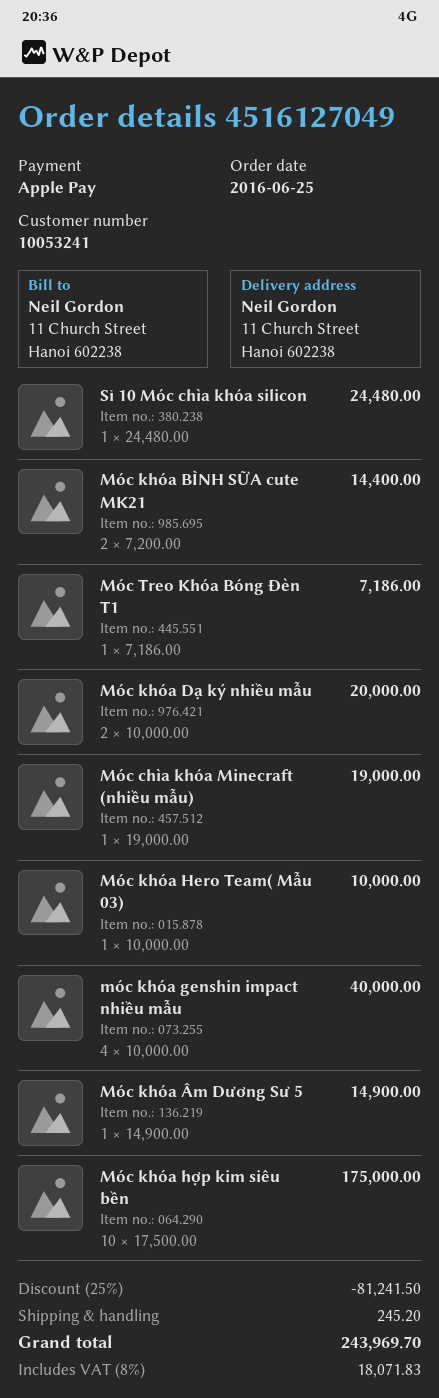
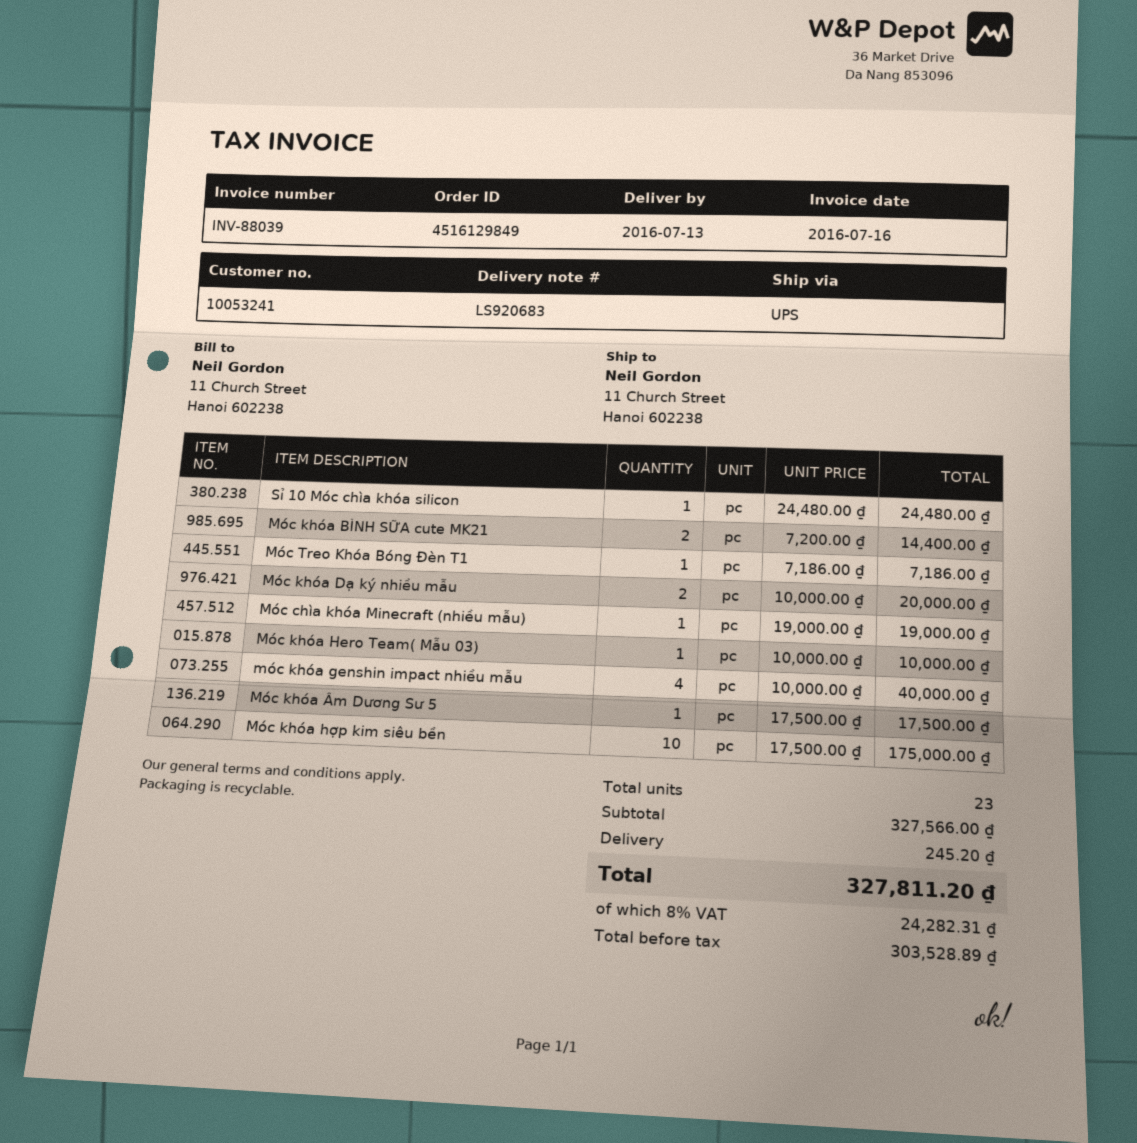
order number: 4516127049 -> 4516129849
Móc khóa Âm Dương Sư 5: 1 x 14900.00 = 14900.00 -> 1 x 17500.00 = 17500.00
discount: 25% = 81241.50 -> none
tax: 8% = 18071.83 -> 8% = 24282.31
total: 243969.70 -> 327811.20

